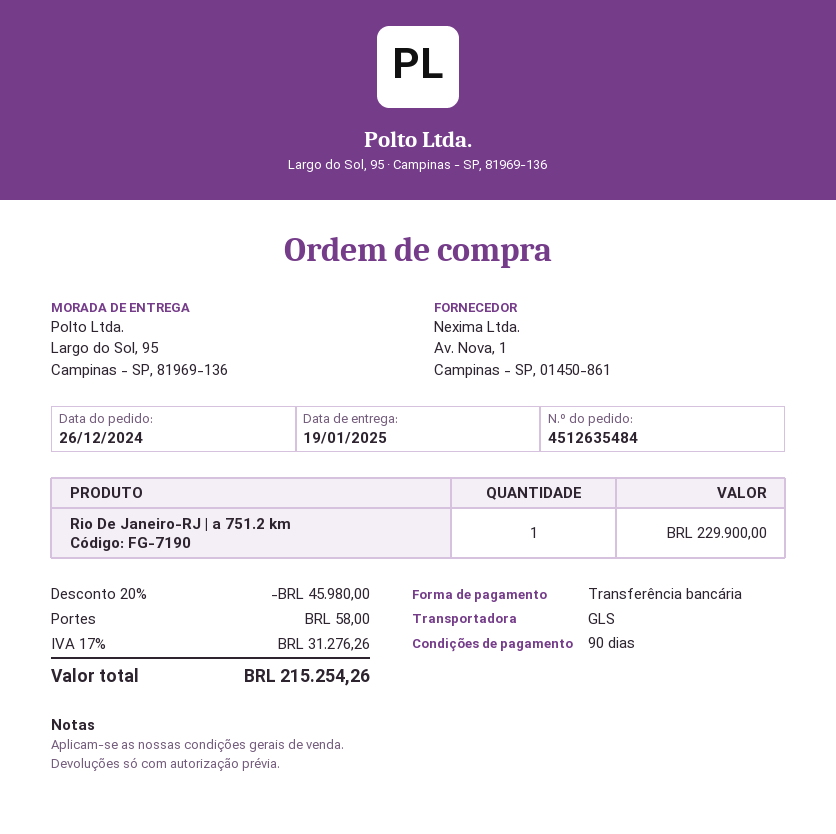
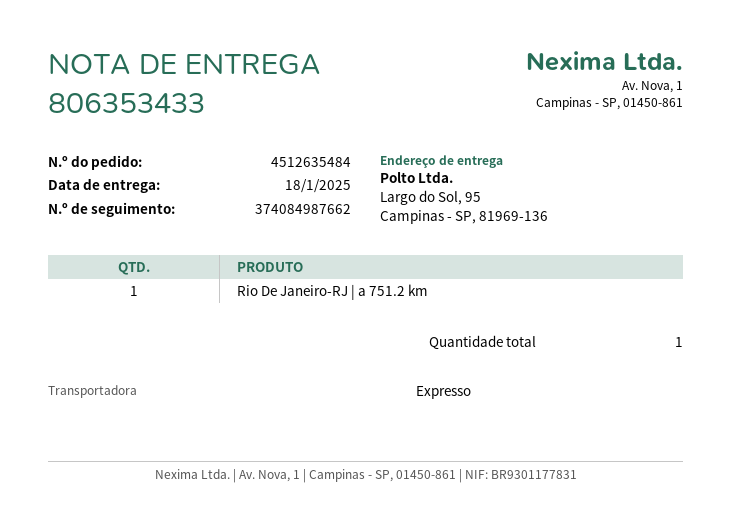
delivery date: 2025-01-19 -> 2025-01-18
shipping method: GLS -> express

